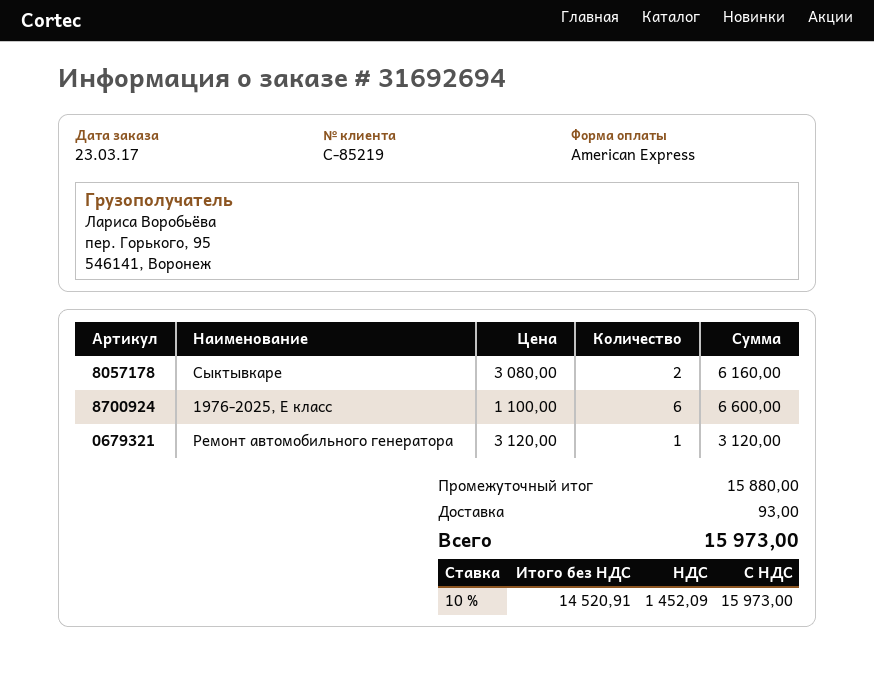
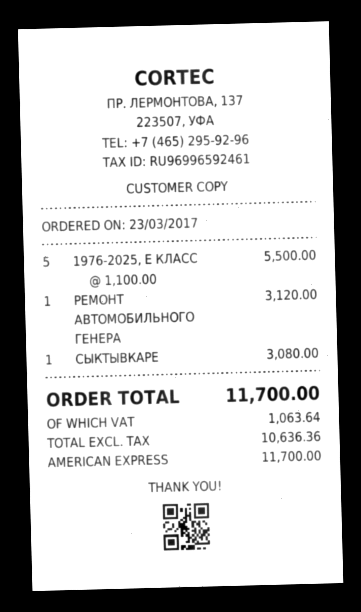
Сыктывкаре: 2 x 3080.00 = 6160.00 -> 1 x 3080.00 = 3080.00
1976-2025, E класс: 6 x 1100.00 = 6600.00 -> 5 x 1100.00 = 5500.00
shipping: 93.00 -> none
net: 14520.91 -> 10636.36
tax: 1452.09 -> 1063.64
total: 15973.00 -> 11700.00

